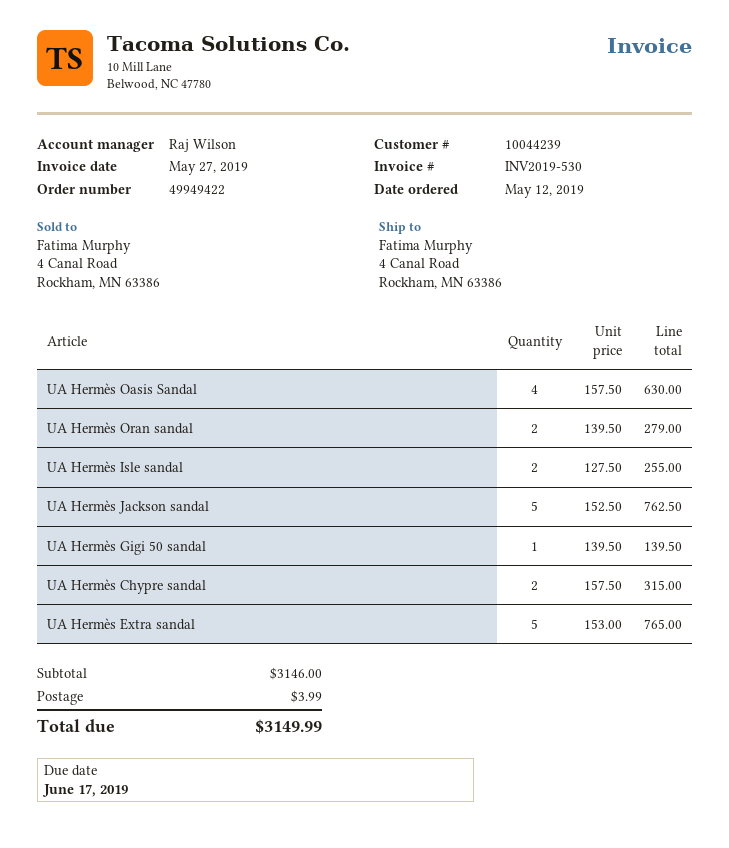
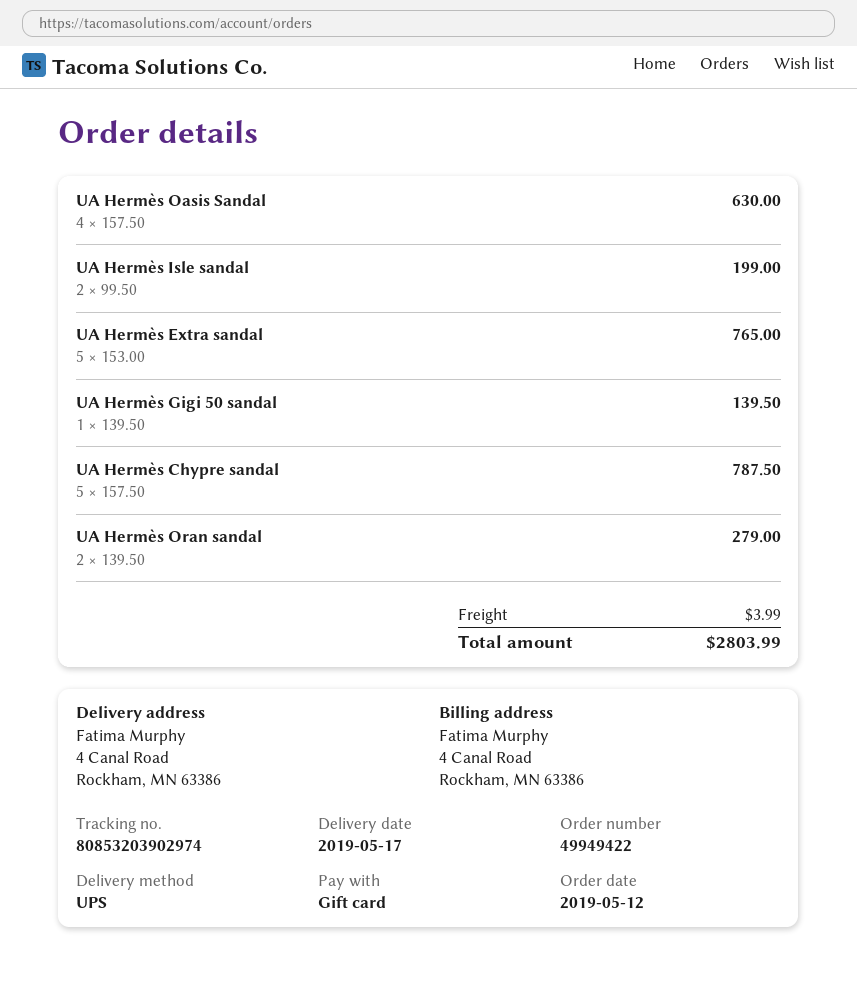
UA Hermès Isle sandal: 2 x 127.50 = 255.00 -> 2 x 99.50 = 199.00
UA Hermès Jackson sandal: 5 x 152.50 = 762.50 -> none
UA Hermès Chypre sandal: 2 x 157.50 = 315.00 -> 5 x 157.50 = 787.50
total: 3149.99 -> 2803.99

